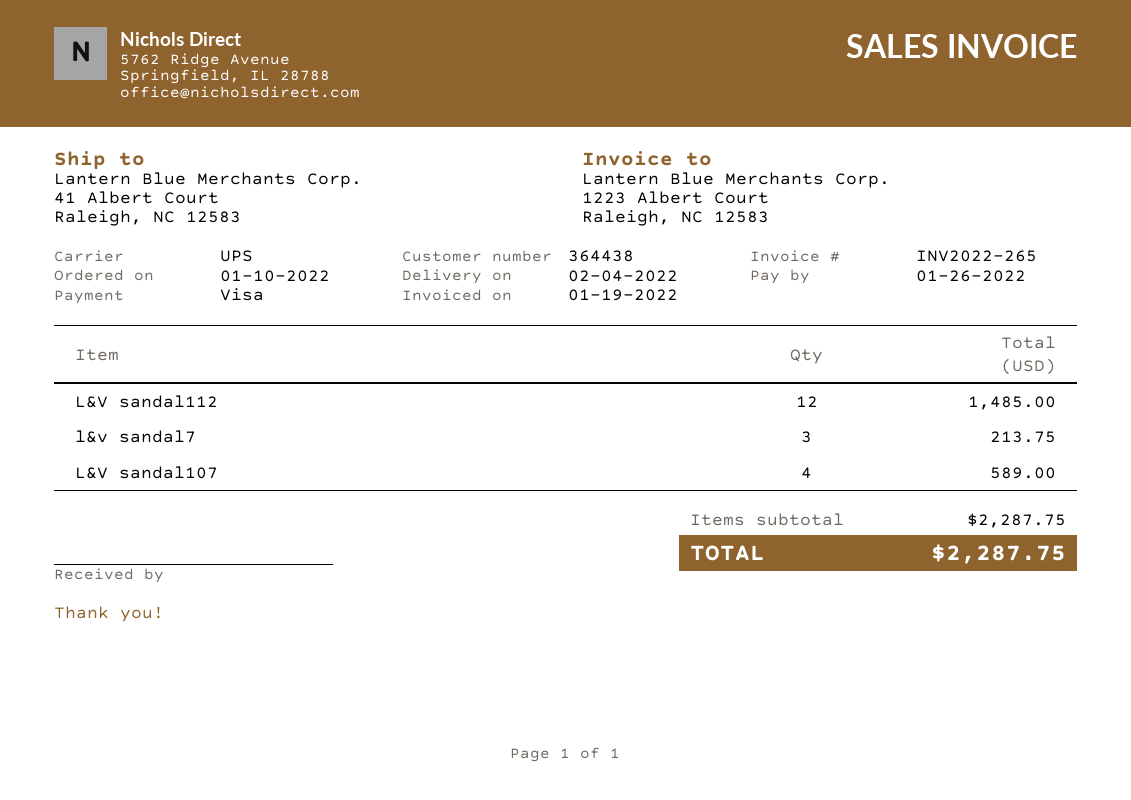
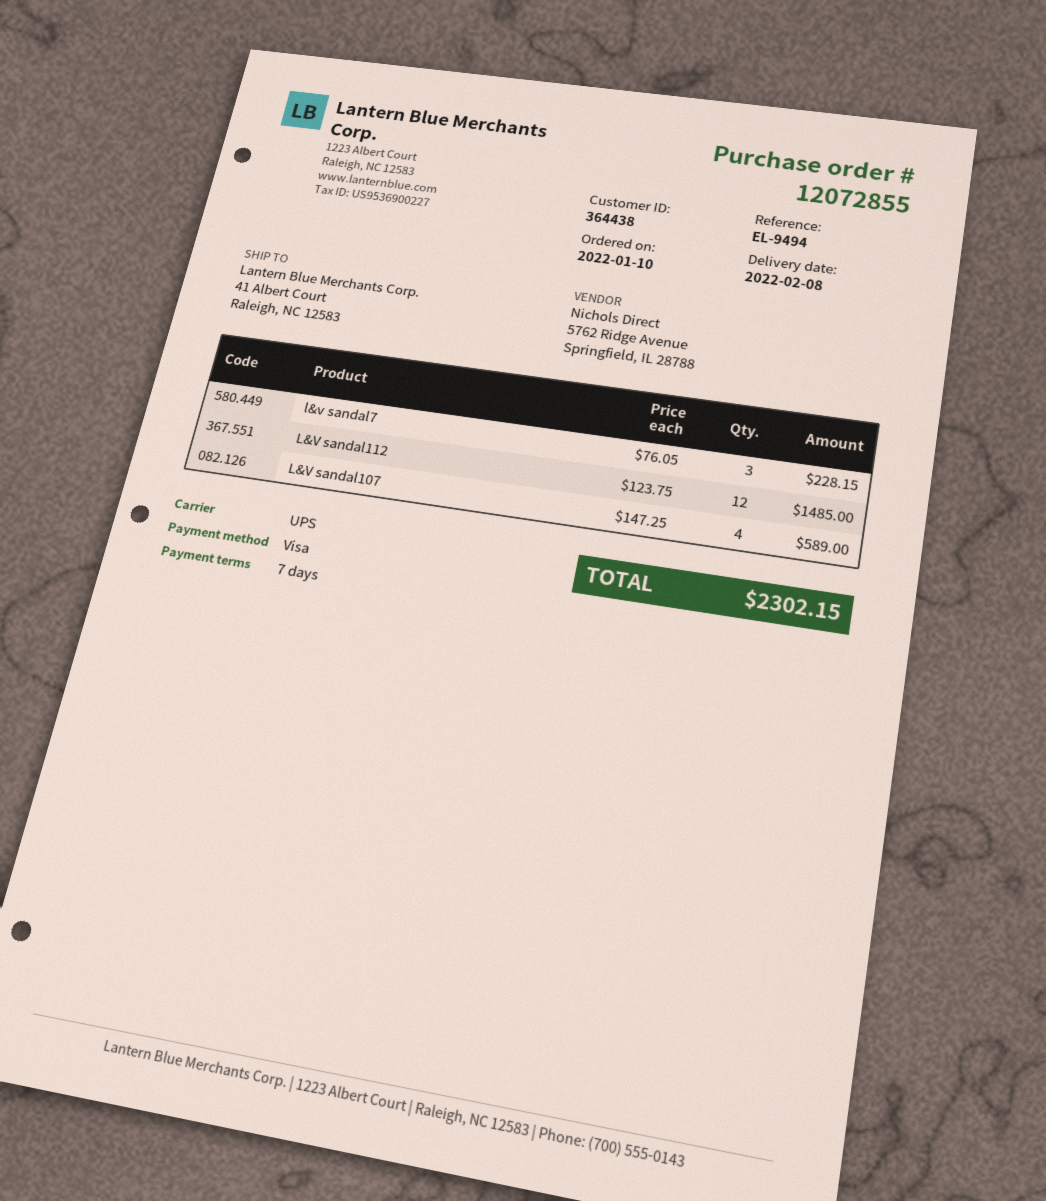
delivery date: 2022-02-04 -> 2022-02-08
l&v sandal7: 3 for 213.75 -> 3 for 228.15
total: 2287.75 -> 2302.15

